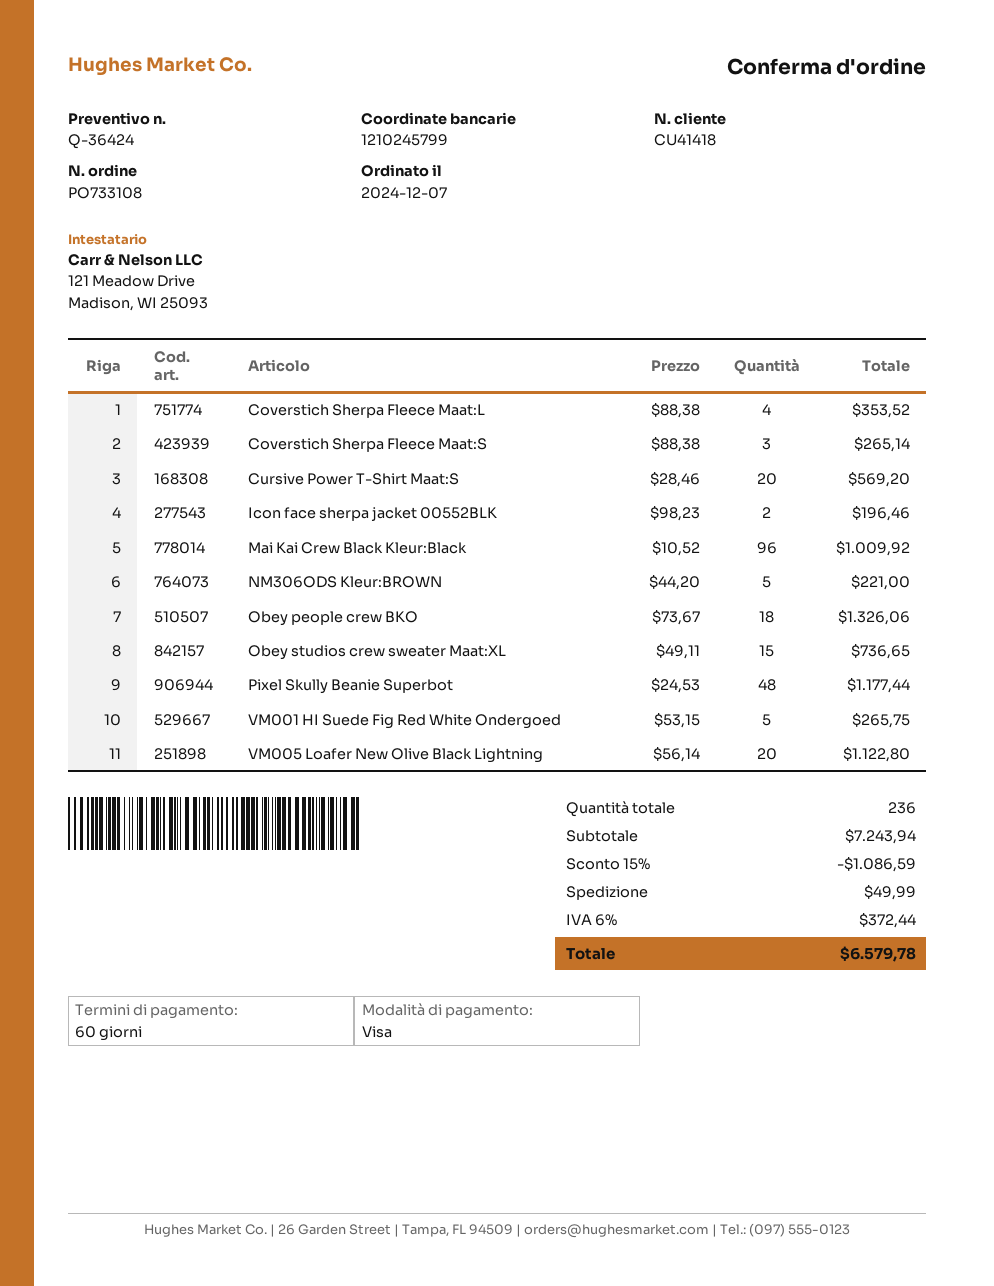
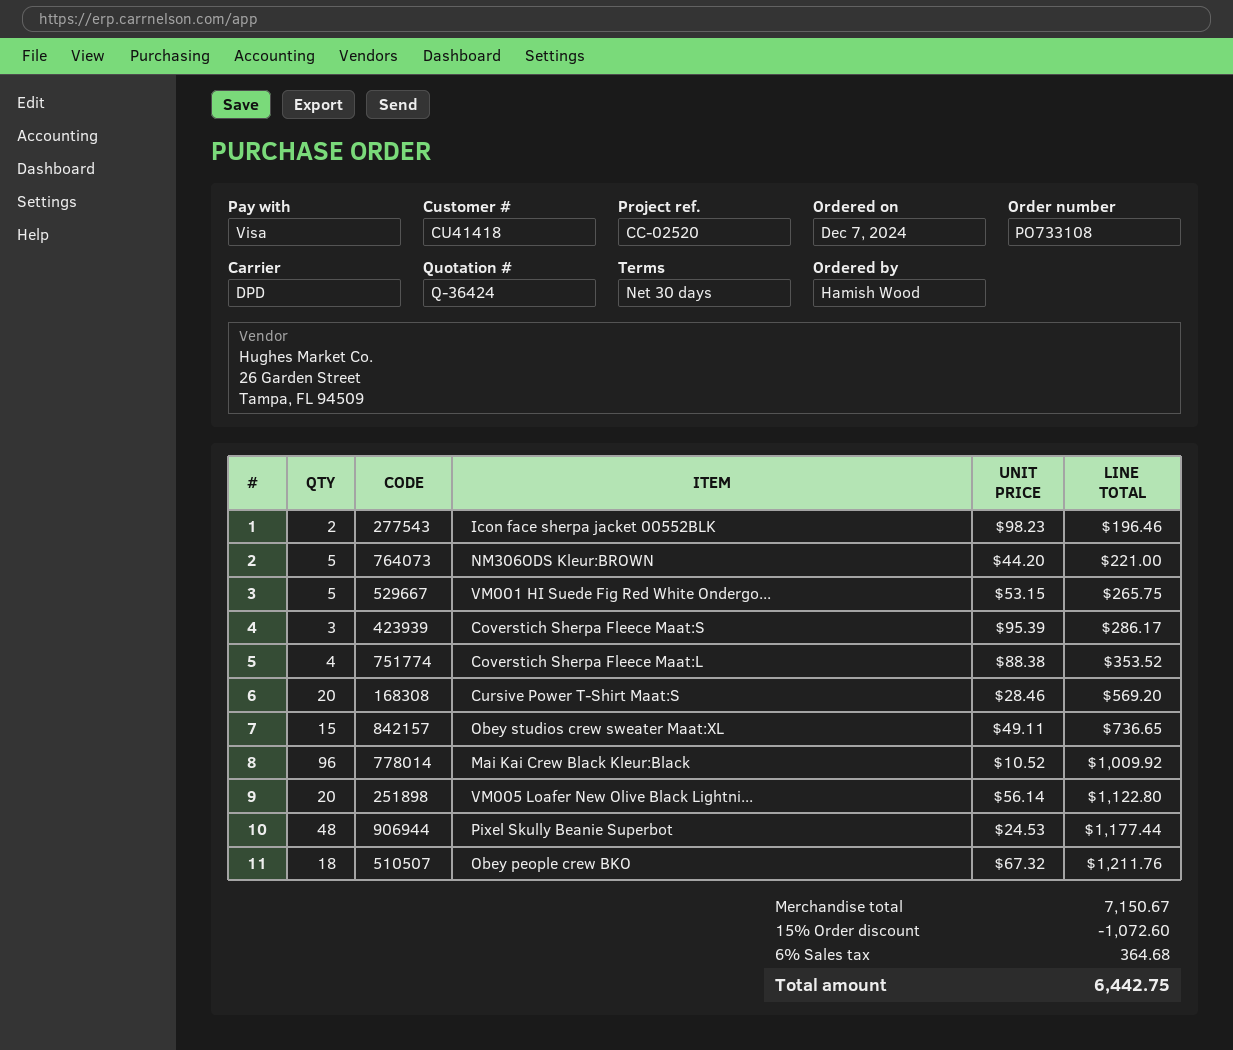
payment terms: 60 days -> 30 days
Coverstich Sherpa Fleece Maat:S: 3 x 88.38 = 265.14 -> 3 x 95.39 = 286.17
Obey people crew BKO: 18 x 73.67 = 1326.06 -> 18 x 67.32 = 1211.76
subtotal: 7243.94 -> 7150.67
discount: 15% = 1086.59 -> 15% = 1072.60
shipping: 49.99 -> none
tax: 6% = 372.44 -> 6% = 364.68
total: 6579.78 -> 6442.75

